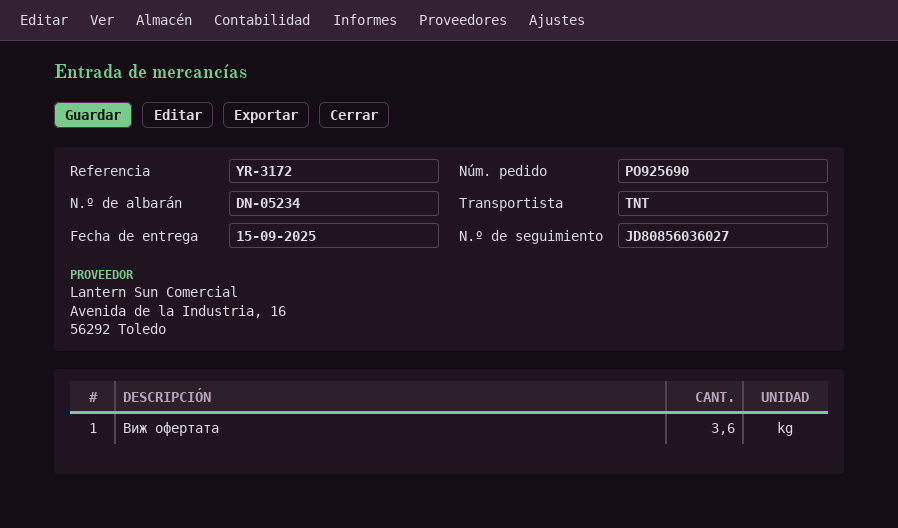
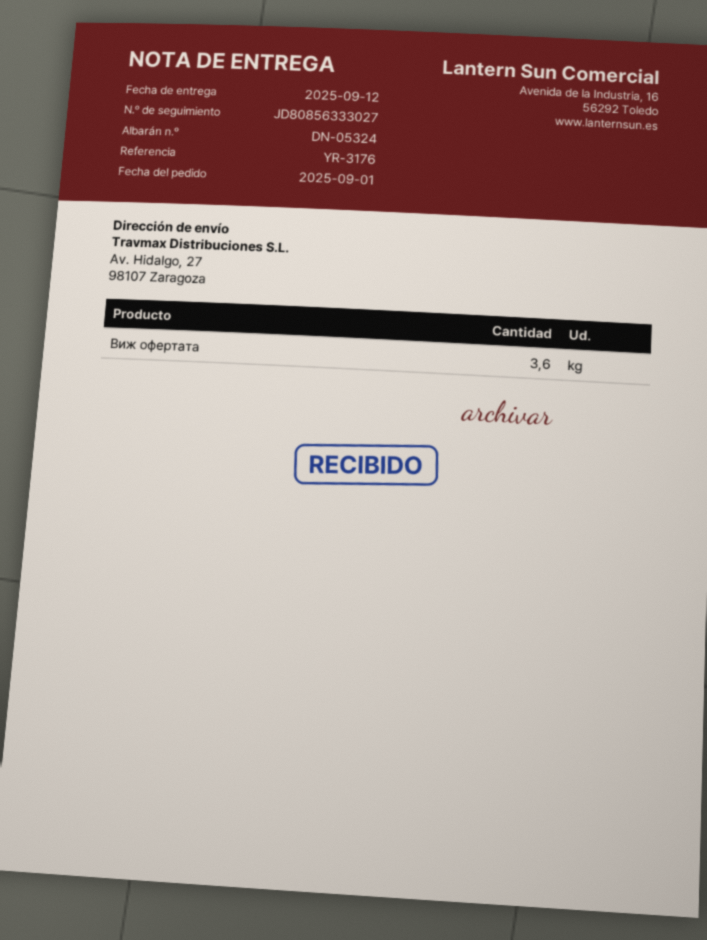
delivery note number: DN-05234 -> DN-05324
delivery date: 2025-09-15 -> 2025-09-12
reference: YR-3172 -> YR-3176
tracking number: JD80856036027 -> JD80856333027

